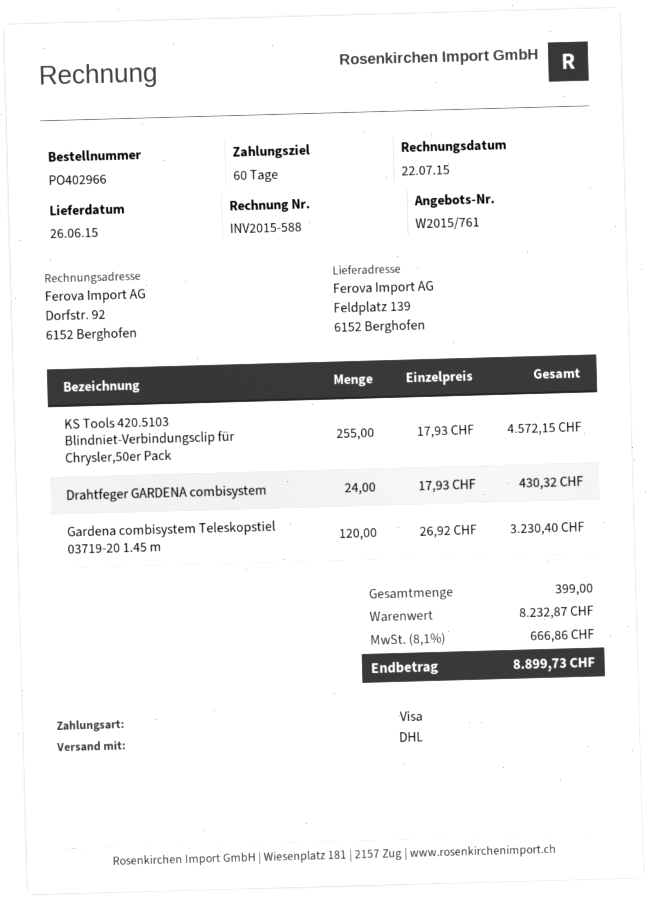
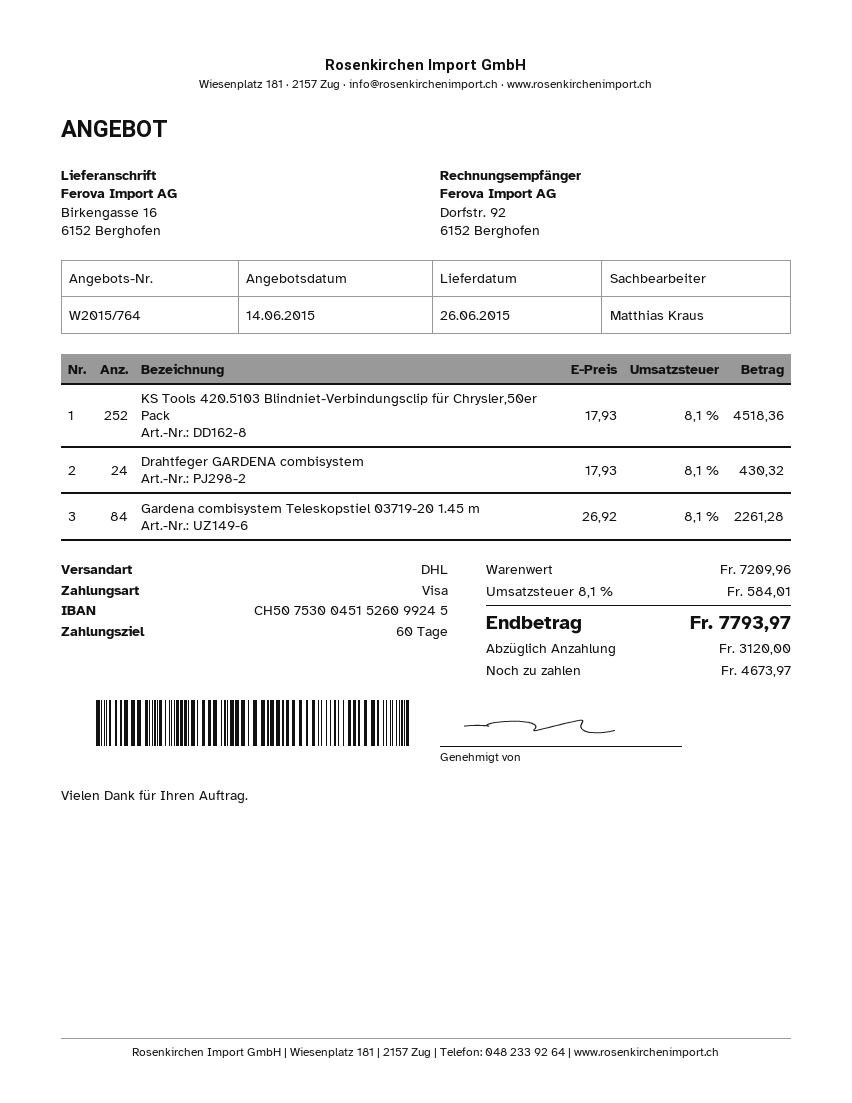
quote number: W2015/761 -> W2015/764
ship to: Feldplatz 139, 6152 Berghofen -> Birkengasse 16, 6152 Berghofen
KS Tools 420.5103 Blindniet-Verbindungsclip für Chrysler,50er Pack: 255 x 17.93 = 4572.15 -> 252 x 17.93 = 4518.36
Gardena combisystem Teleskopstiel 03719-20 1.45 m: 120 x 26.92 = 3230.40 -> 84 x 26.92 = 2261.28
subtotal: 8232.87 -> 7209.96
tax: 8.1% = 666.86 -> 8.1% = 584.01
total: 8899.73 -> 7793.97

